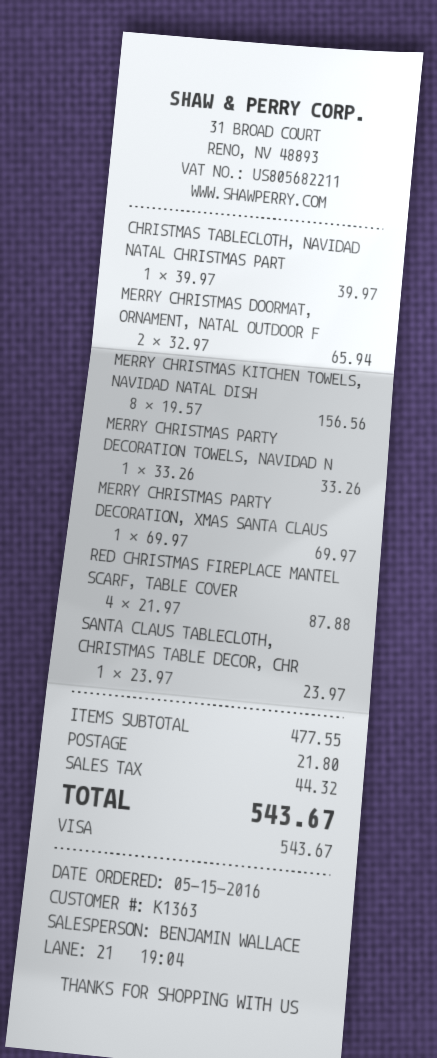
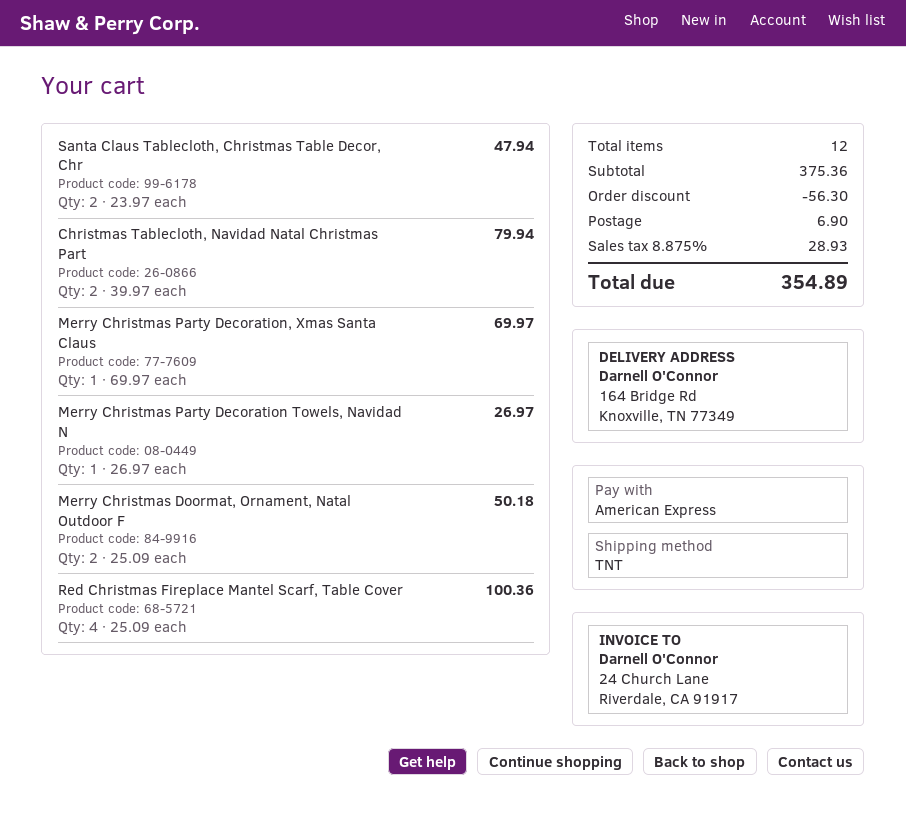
payment method: Visa -> American Express
CHRISTMAS TABLECLOTH, NAVIDAD NATAL CHRISTMAS PART: 1 x 39.97 = 39.97 -> 2 x 39.97 = 79.94
MERRY CHRISTMAS DOORMAT, ORNAMENT, NATAL OUTDOOR F: 2 x 32.97 = 65.94 -> 2 x 25.09 = 50.18
MERRY CHRISTMAS KITCHEN TOWELS, NAVIDAD NATAL DISH: 8 x 19.57 = 156.56 -> none
MERRY CHRISTMAS PARTY DECORATION TOWELS, NAVIDAD N: 1 x 33.26 = 33.26 -> 1 x 26.97 = 26.97
RED CHRISTMAS FIREPLACE MANTEL SCARF, TABLE COVER: 4 x 21.97 = 87.88 -> 4 x 25.09 = 100.36
SANTA CLAUS TABLECLOTH, CHRISTMAS TABLE DECOR, CHR: 1 x 23.97 = 23.97 -> 2 x 23.97 = 47.94
subtotal: 477.55 -> 375.36
discount: none -> 56.30
shipping: 21.80 -> 6.90
tax: 44.32 -> 28.93
total: 543.67 -> 354.89

